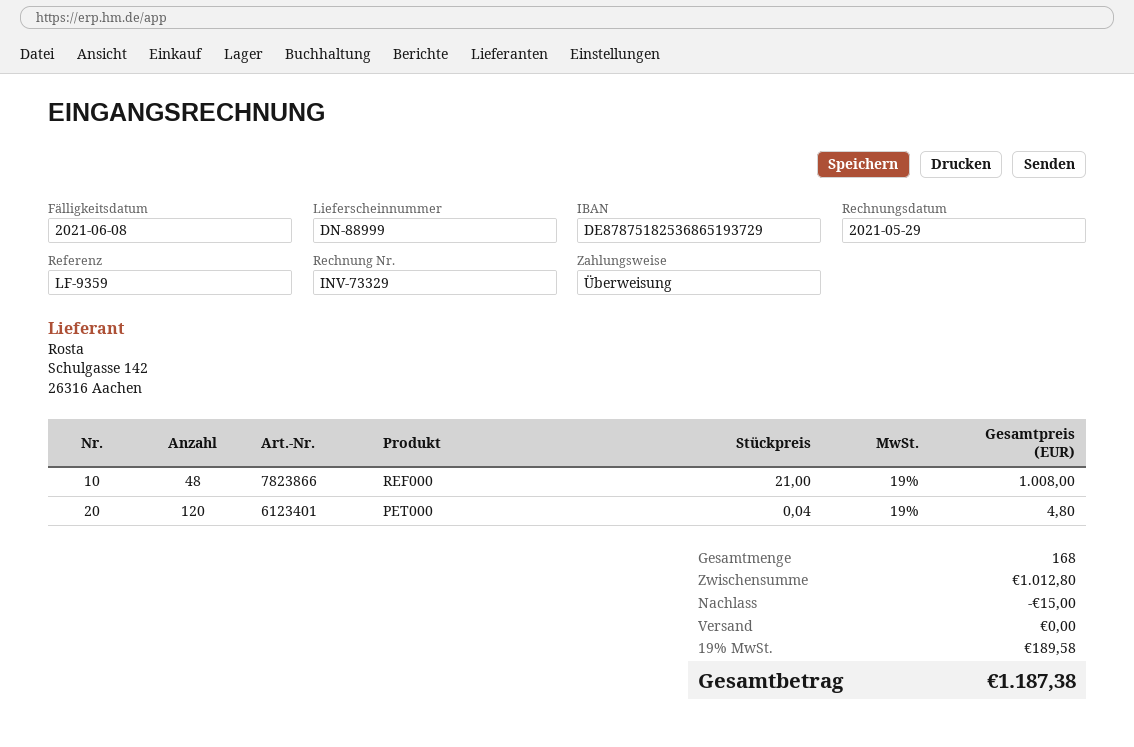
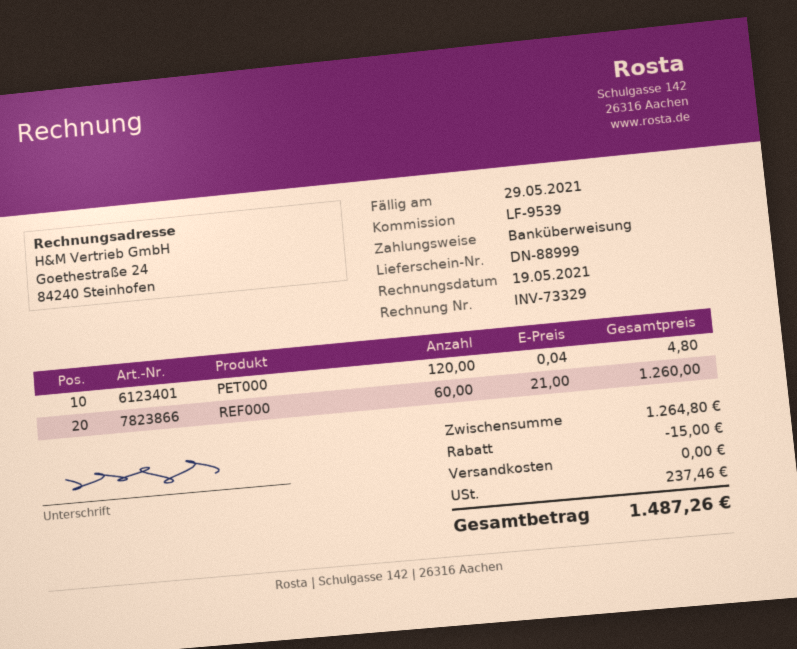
invoice date: 2021-05-29 -> 2021-05-19
due date: 2021-06-08 -> 2021-05-29
reference: LF-9359 -> LF-9539
REF000: 48 x 21.00 = 1008.00 -> 60 x 21.00 = 1260.00
subtotal: 1012.80 -> 1264.80
tax: 189.58 -> 237.46
total: 1187.38 -> 1487.26

